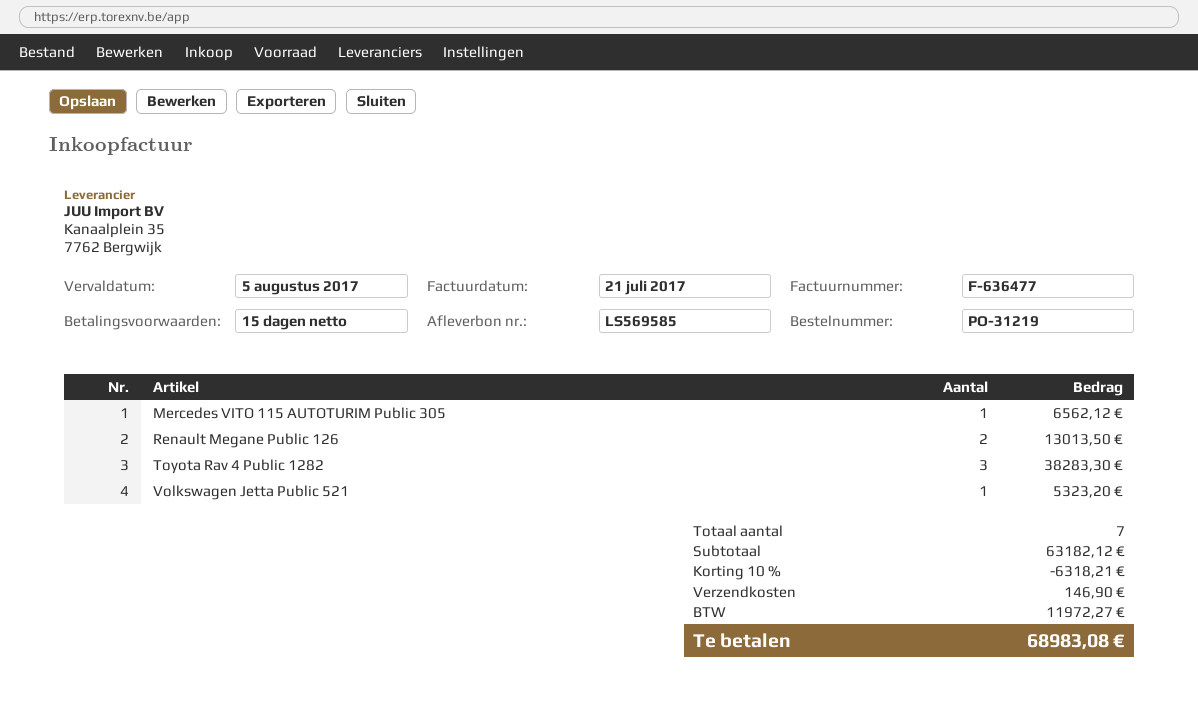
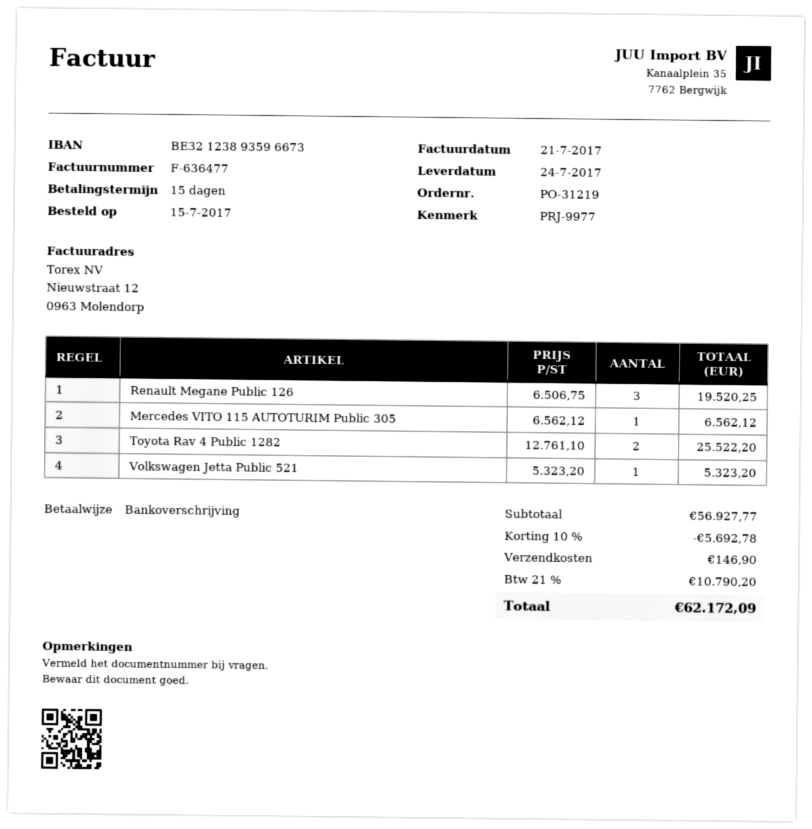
Renault Megane Public 126: 2 for 13013.50 -> 3 for 19520.25
Toyota Rav 4 Public 1282: 3 for 38283.30 -> 2 for 25522.20
subtotal: 63182.12 -> 56927.77
discount: 10% = 6318.21 -> 10% = 5692.78
tax: 11972.27 -> 10790.20
total: 68983.08 -> 62172.09

